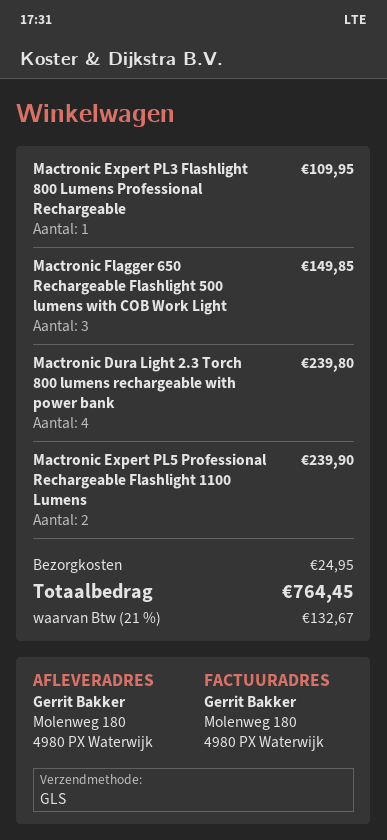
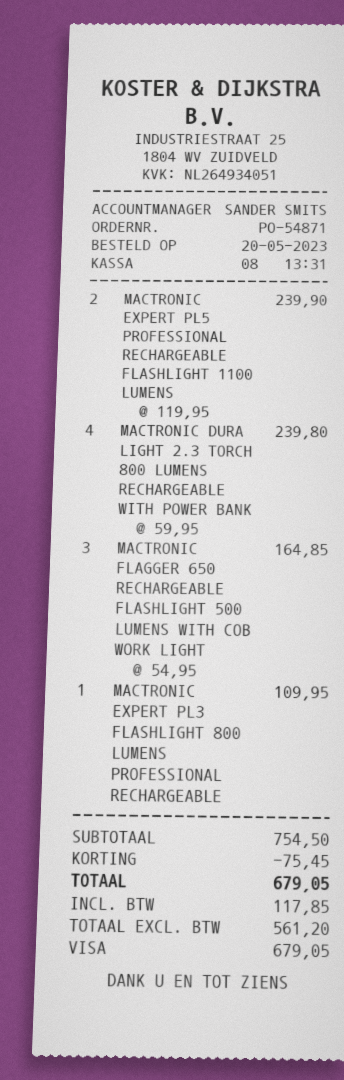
Mactronic Flagger 650 Rechargeable Flashlight 500 lumens with COB Work Light: 3 for 149.85 -> 3 for 164.85
discount: none -> 75.45
shipping: 24.95 -> none
tax: 132.67 -> 117.85
total: 764.45 -> 679.05

